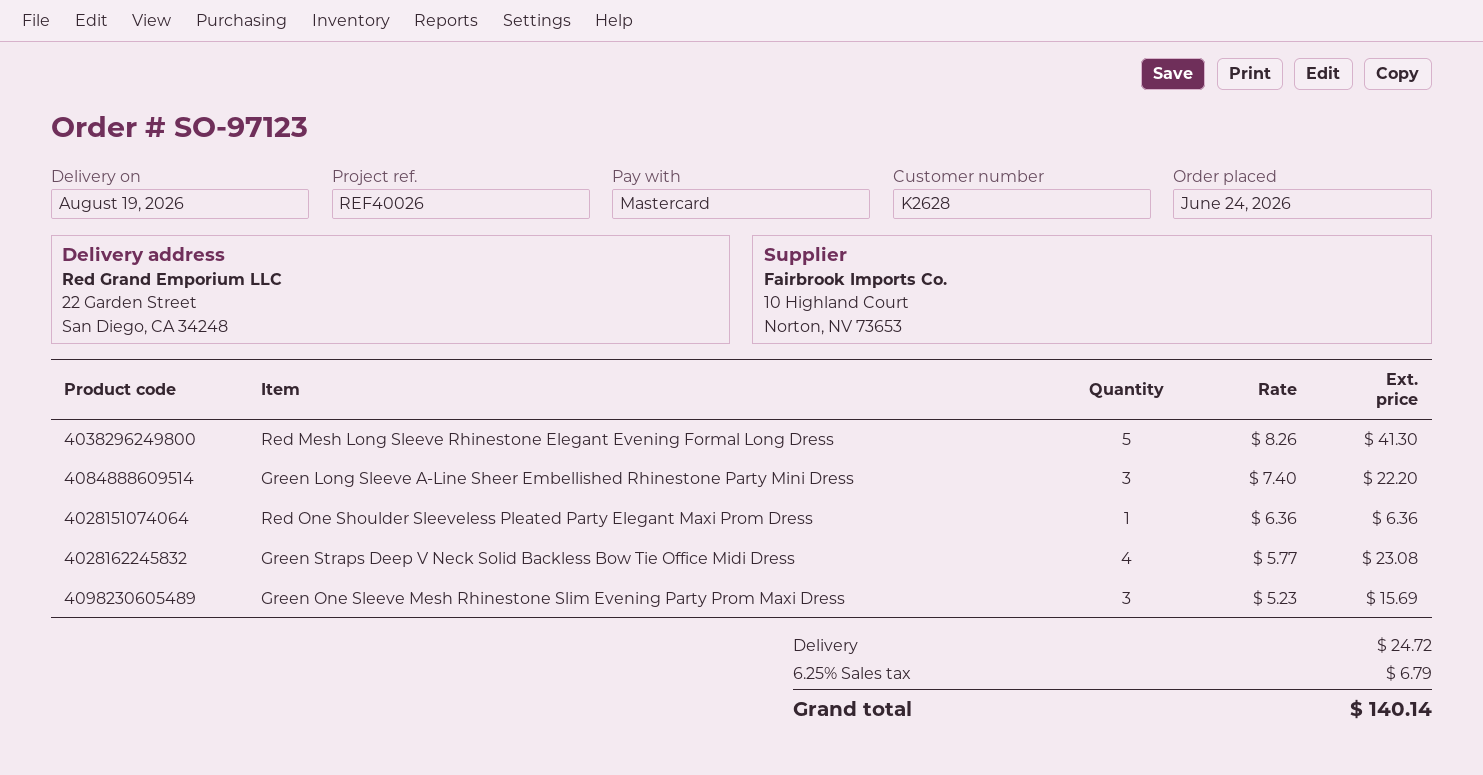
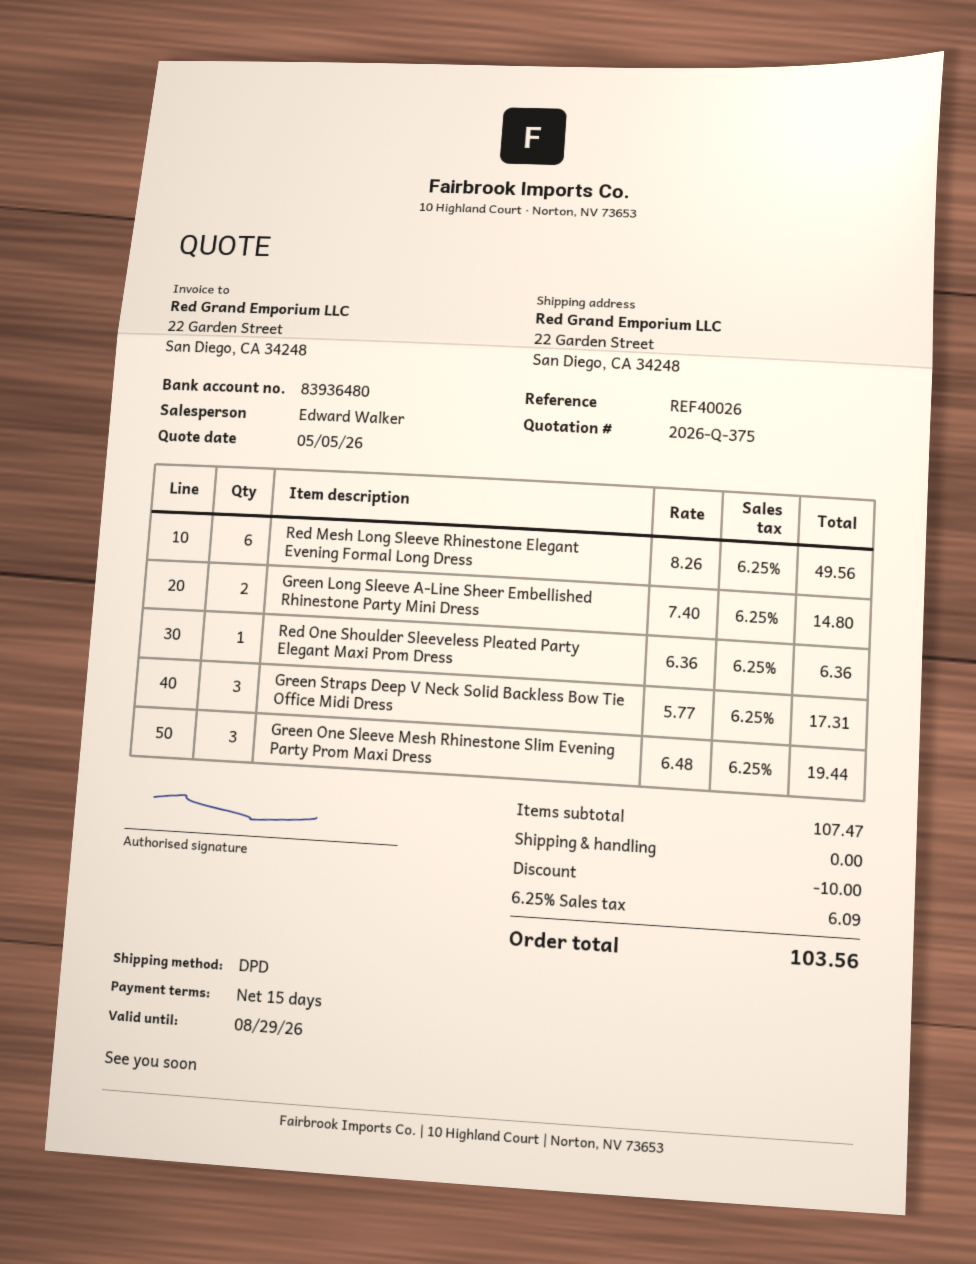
Red Mesh Long Sleeve Rhinestone Elegant Evening Formal Long Dress: 5 x 8.26 = 41.30 -> 6 x 8.26 = 49.56
Green Long Sleeve A-Line Sheer Embellished Rhinestone Party Mini Dress: 3 x 7.40 = 22.20 -> 2 x 7.40 = 14.80
Green Straps Deep V Neck Solid Backless Bow Tie Office Midi Dress: 4 x 5.77 = 23.08 -> 3 x 5.77 = 17.31
Green One Sleeve Mesh Rhinestone Slim Evening Party Prom Maxi Dress: 3 x 5.23 = 15.69 -> 3 x 6.48 = 19.44
discount: none -> 10.00
shipping: 24.72 -> 0.00
tax: 6.25% = 6.79 -> 6.25% = 6.09
total: 140.14 -> 103.56

